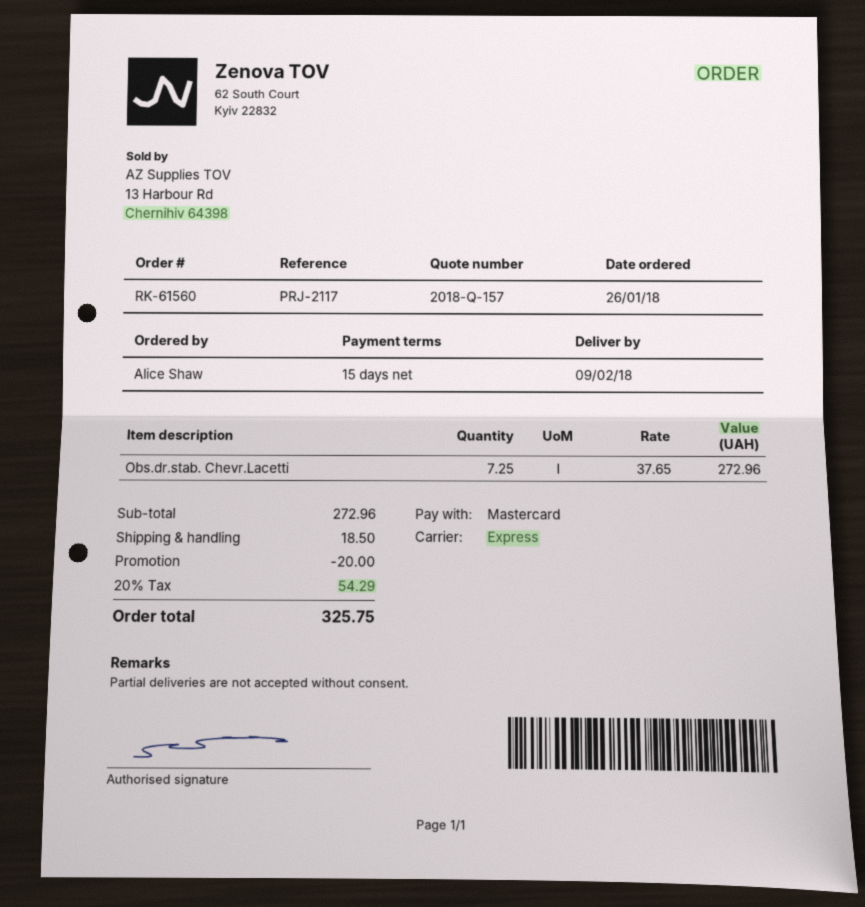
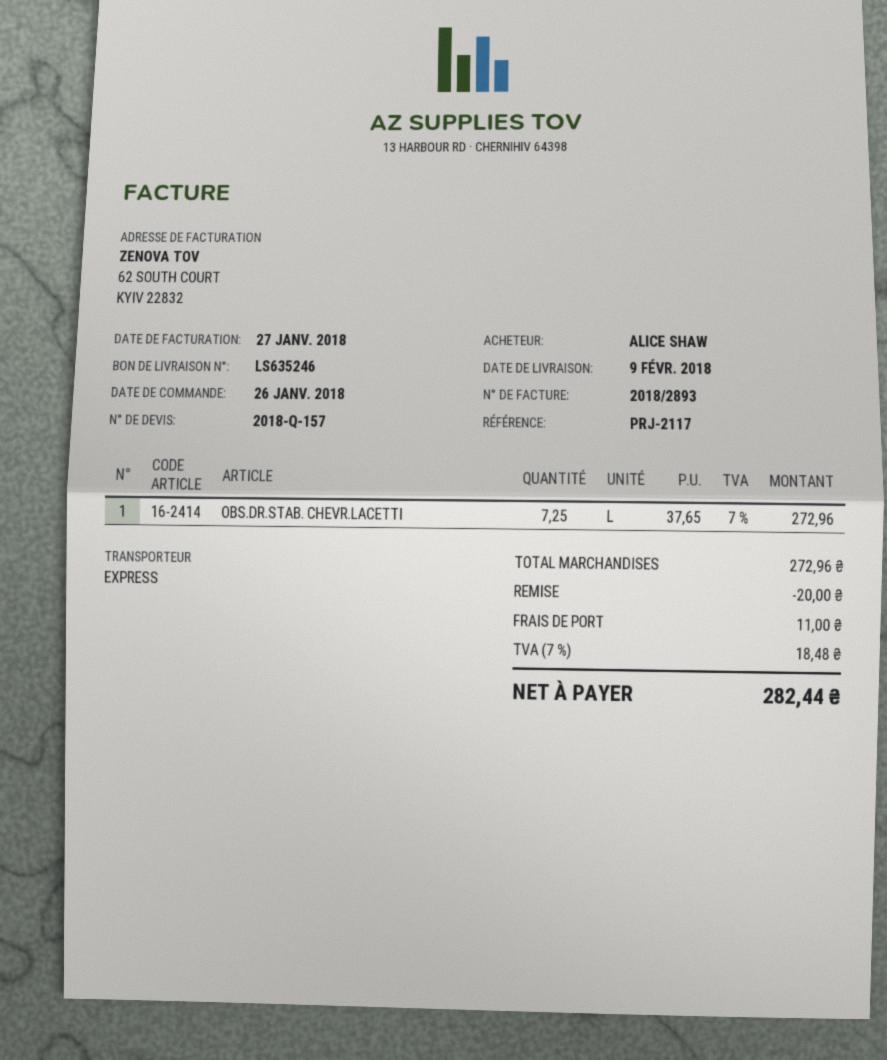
shipping: 18.50 -> 11.00
tax: 20% = 54.29 -> 7% = 18.48
total: 325.75 -> 282.44

